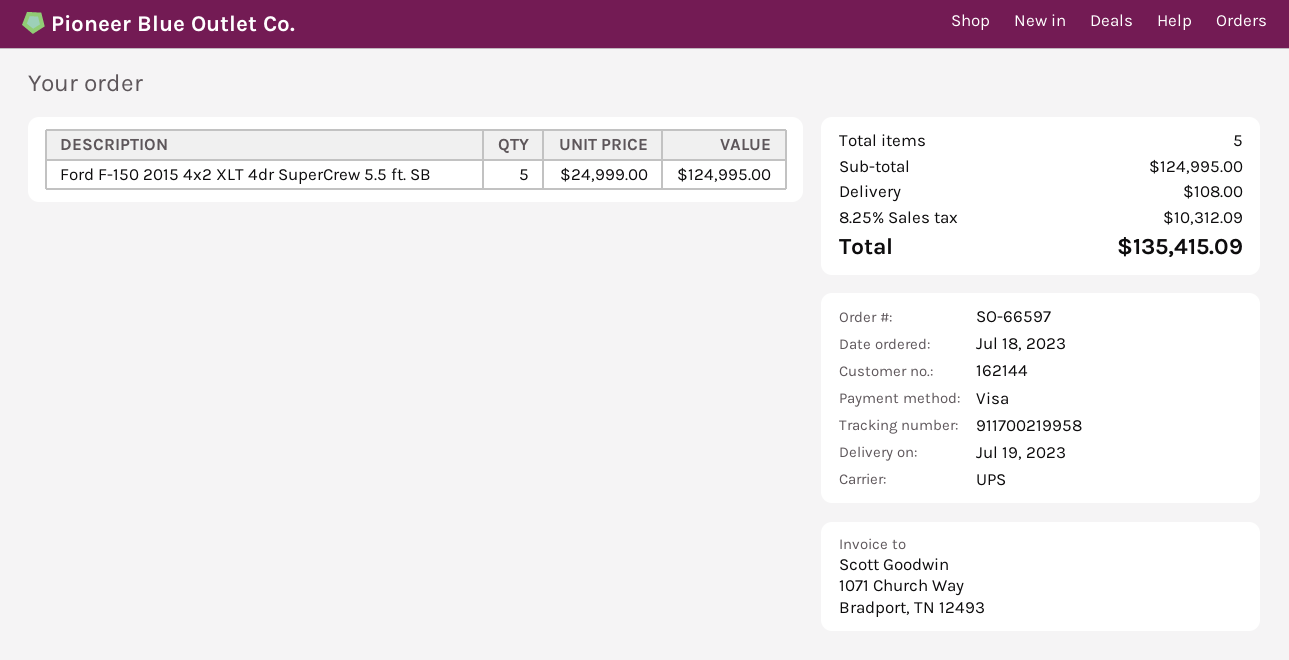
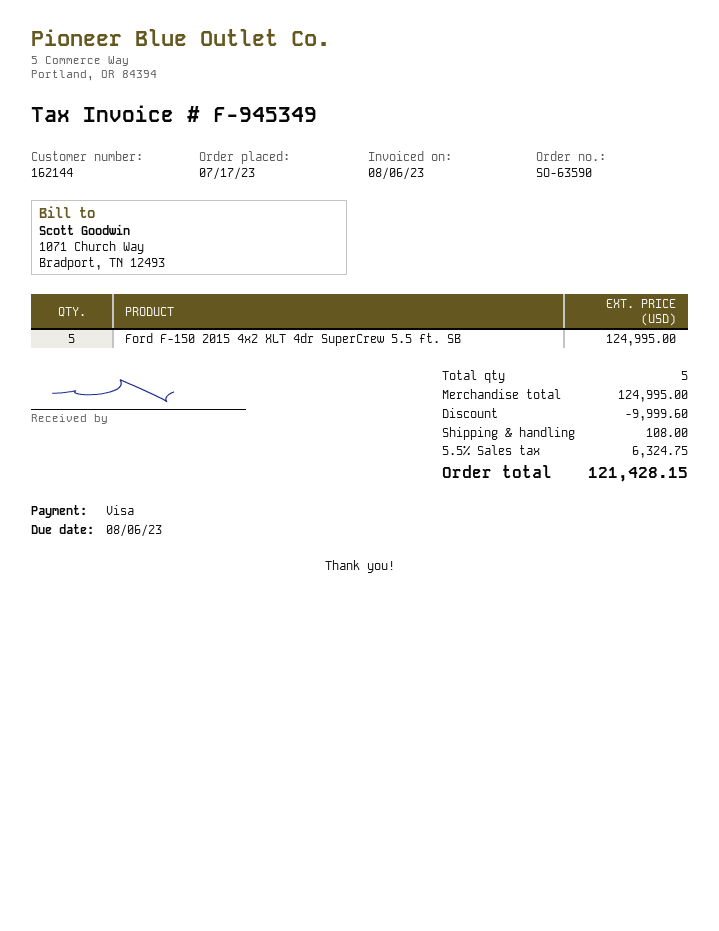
order number: SO-66597 -> SO-63590
order date: 2023-07-18 -> 2023-07-17
discount: none -> 9999.60
tax: 8.25% = 10312.09 -> 5.5% = 6324.75
total: 135415.09 -> 121428.15

